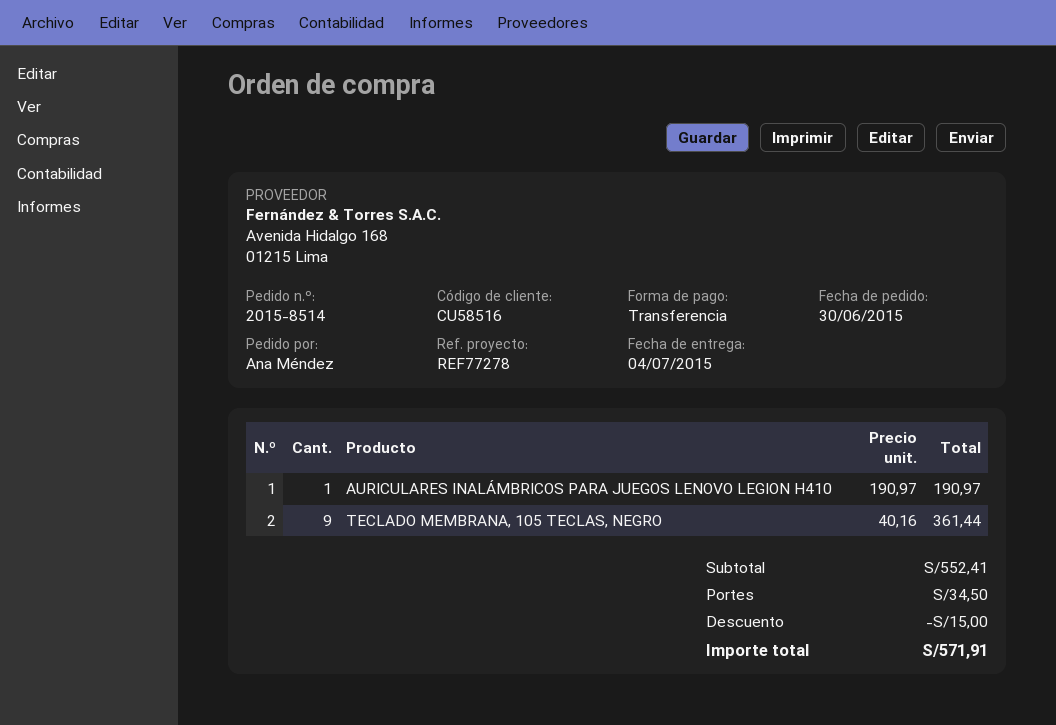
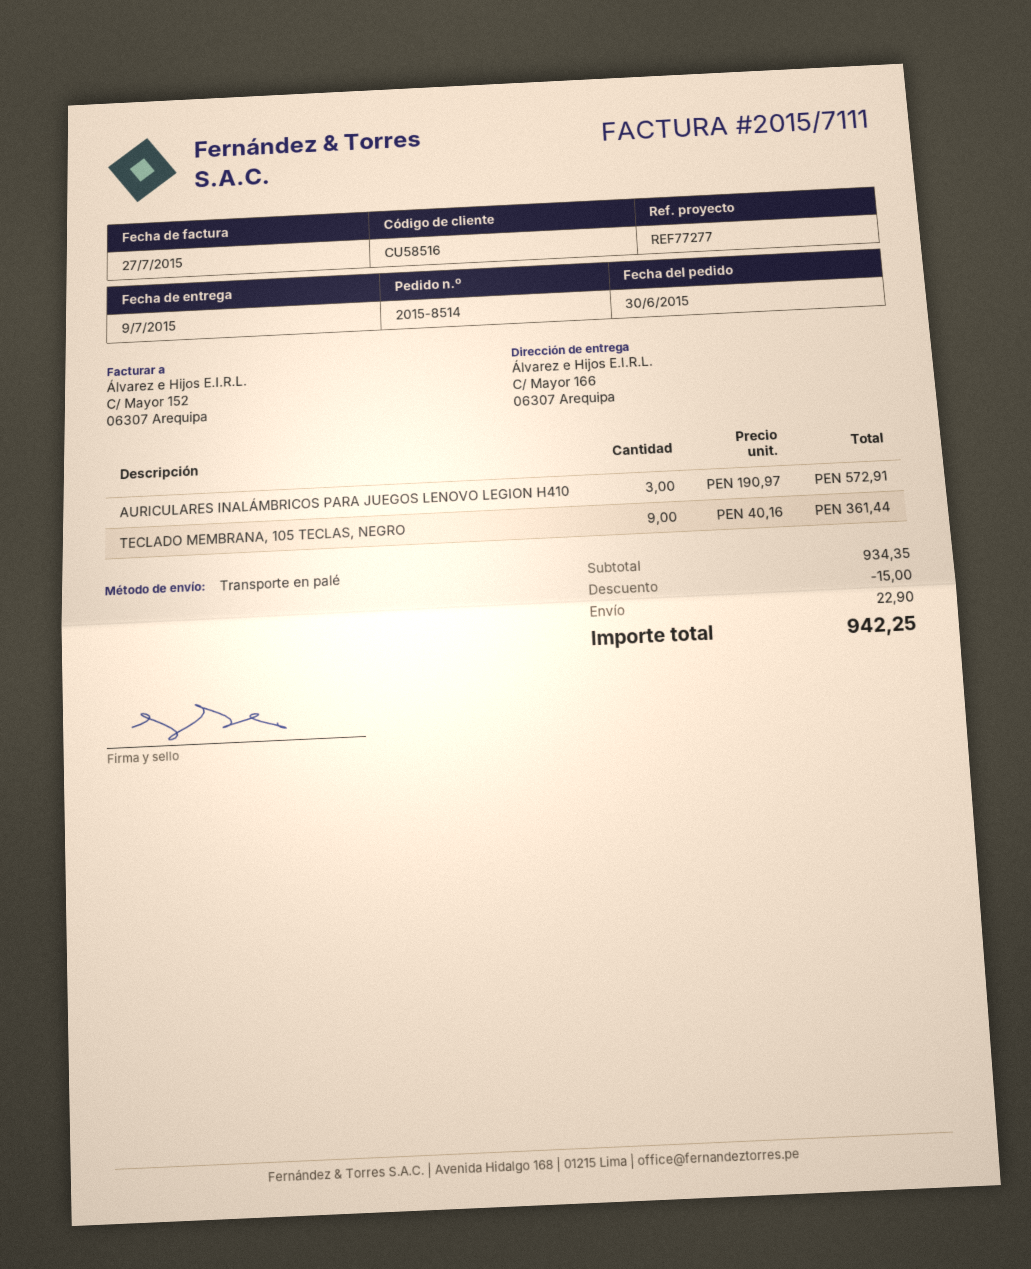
delivery date: 2015-07-04 -> 2015-07-09
reference: REF77278 -> REF77277
AURICULARES INALÁMBRICOS PARA JUEGOS LENOVO LEGION H410: 1 x 190.97 = 190.97 -> 3 x 190.97 = 572.91
subtotal: 552.41 -> 934.35
shipping: 34.50 -> 22.90
total: 571.91 -> 942.25

